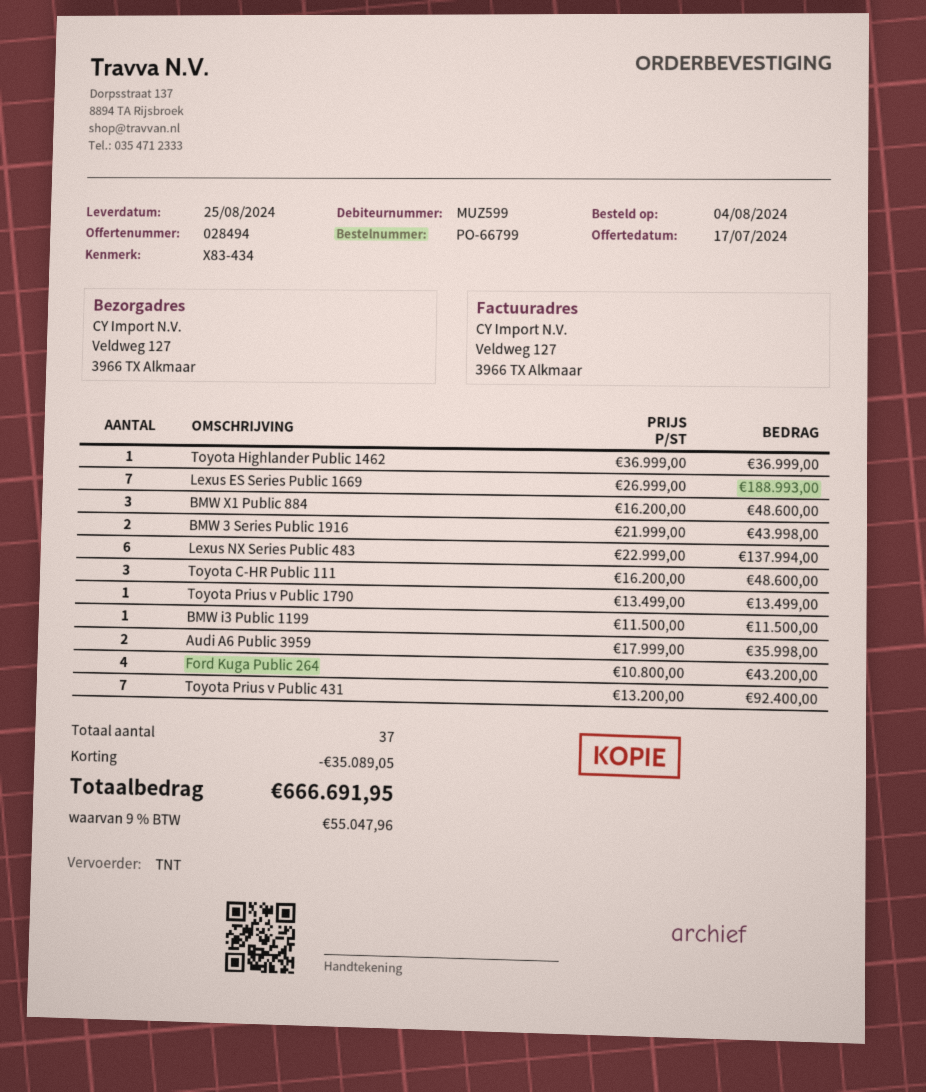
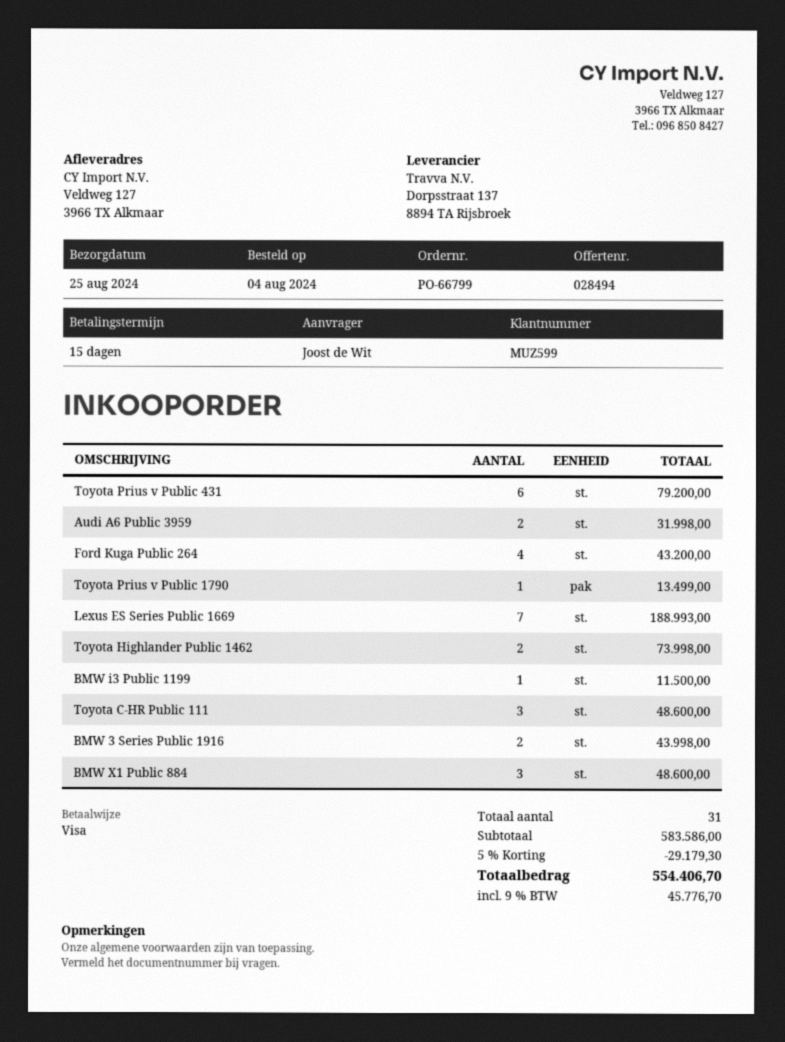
Toyota Highlander Public 1462: 1 for 36999.00 -> 2 for 73998.00
Lexus NX Series Public 483: 6 for 137994.00 -> none
Audi A6 Public 3959: 2 for 35998.00 -> 2 for 31998.00
Toyota Prius v Public 431: 7 for 92400.00 -> 6 for 79200.00
total quantity: 37 -> 31
discount: 35089.05 -> 29179.30
tax: 9% = 55047.96 -> 9% = 45776.70
total: 666691.95 -> 554406.70

